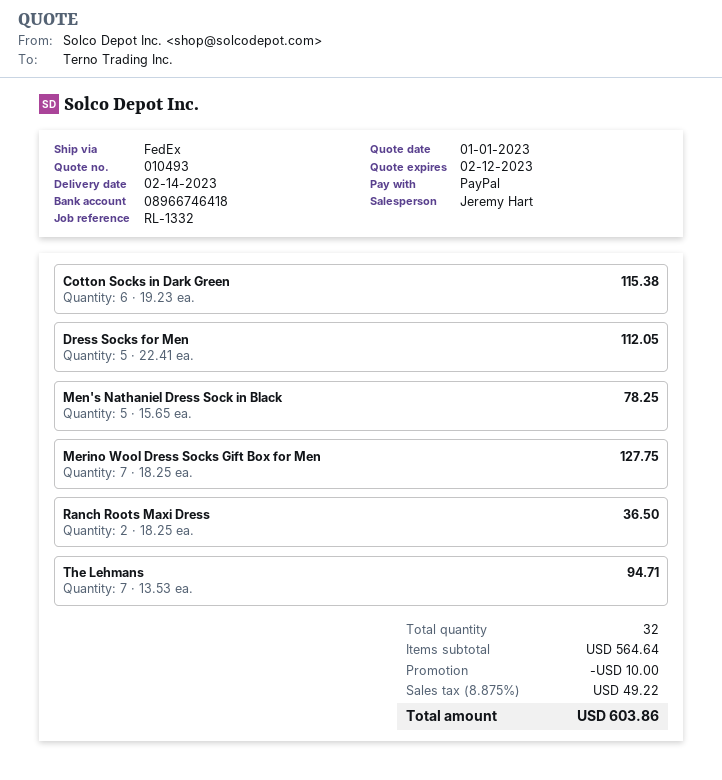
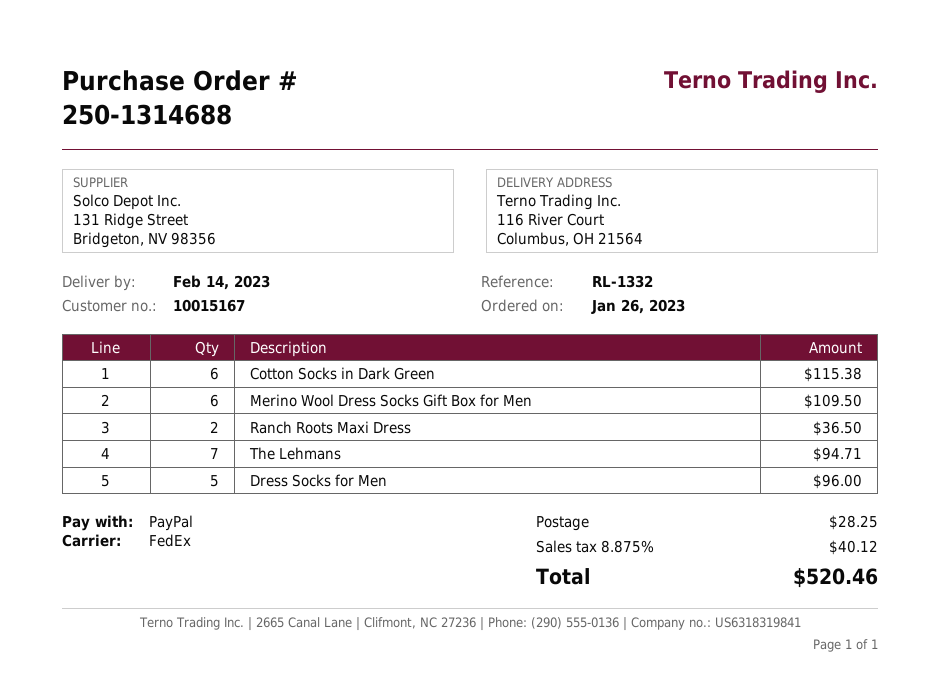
Dress Socks for Men: 5 for 112.05 -> 5 for 96.00
Men's Nathaniel Dress Sock in Black: 5 for 78.25 -> none
Merino Wool Dress Socks Gift Box for Men: 7 for 127.75 -> 6 for 109.50
discount: 10.00 -> none
shipping: none -> 28.25
tax: 8.875% = 49.22 -> 8.875% = 40.12
total: 603.86 -> 520.46

